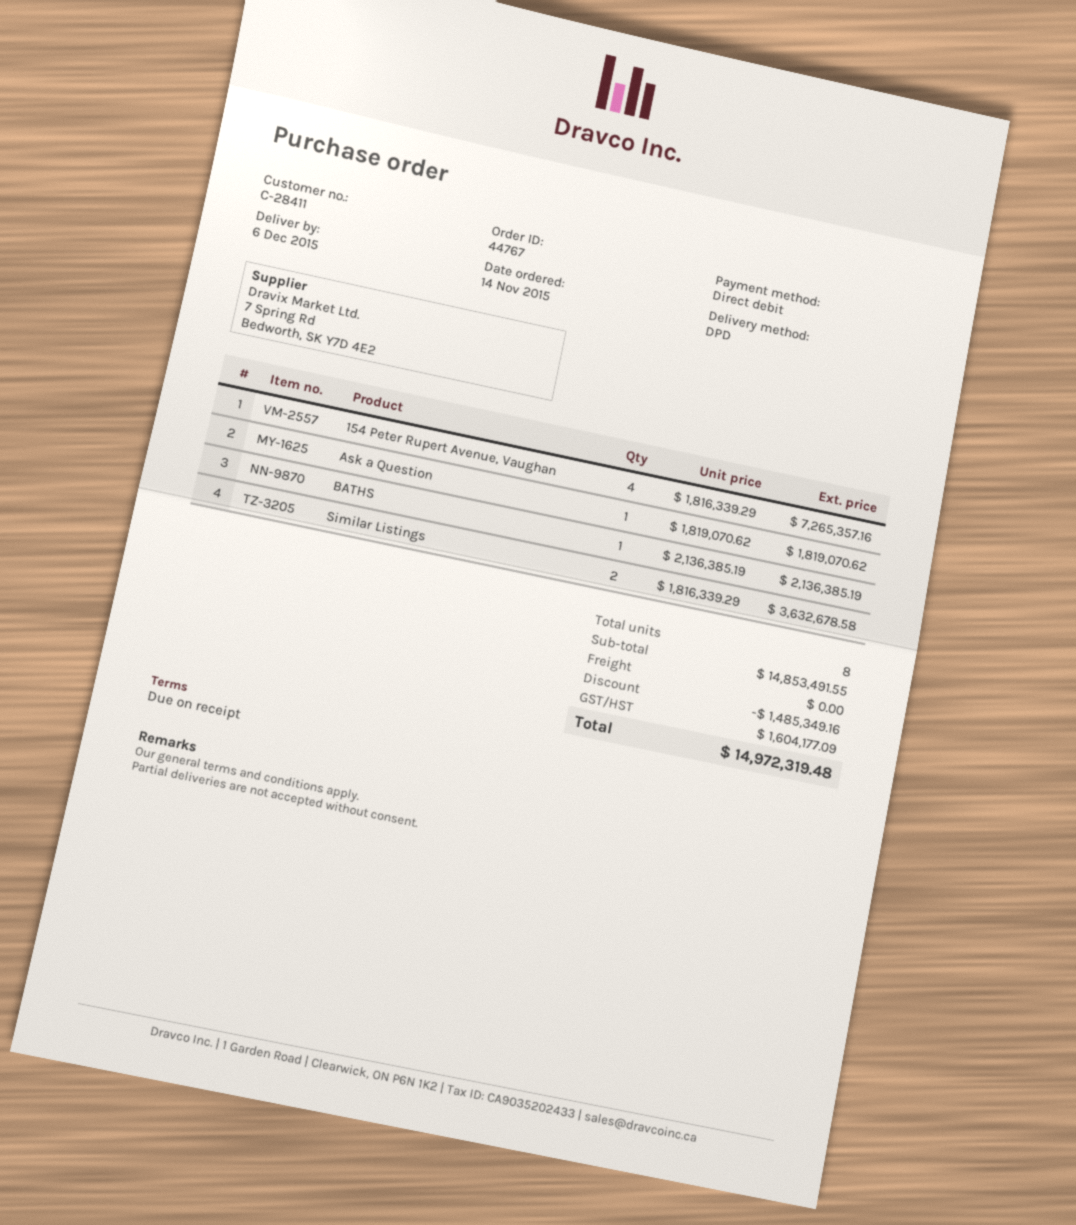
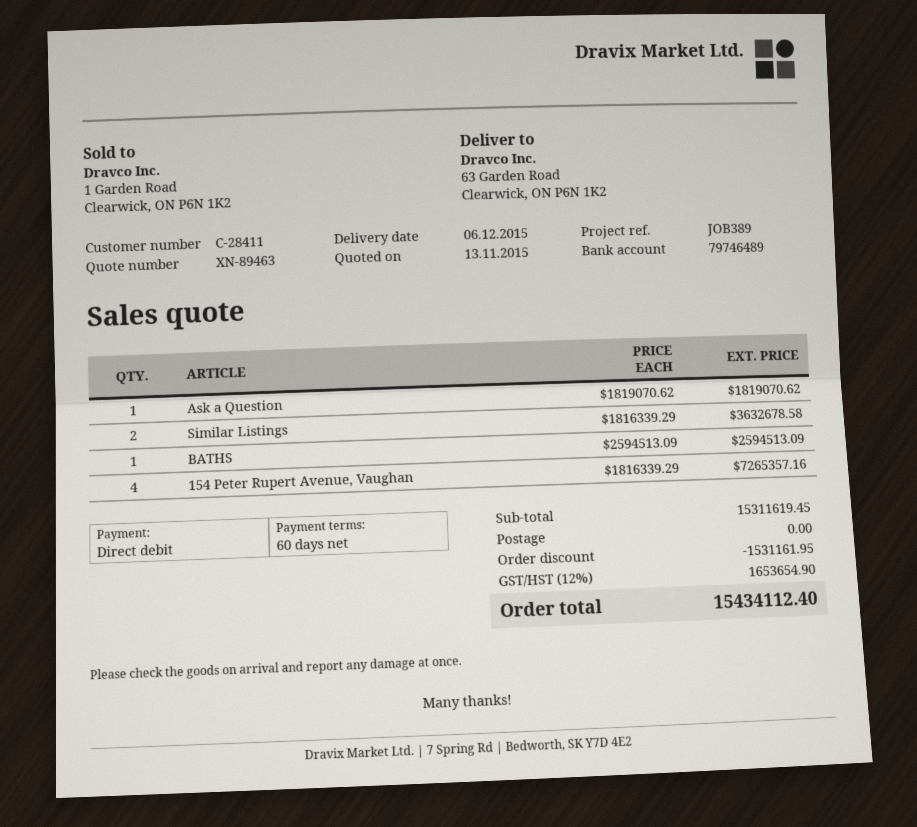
payment terms: on receipt -> 60 days
BATHS: 1 x 2136385.19 = 2136385.19 -> 1 x 2594513.09 = 2594513.09
subtotal: 14853491.55 -> 15311619.45
discount: 1485349.16 -> 1531161.95
tax: 1604177.09 -> 1653654.90
total: 14972319.48 -> 15434112.40

